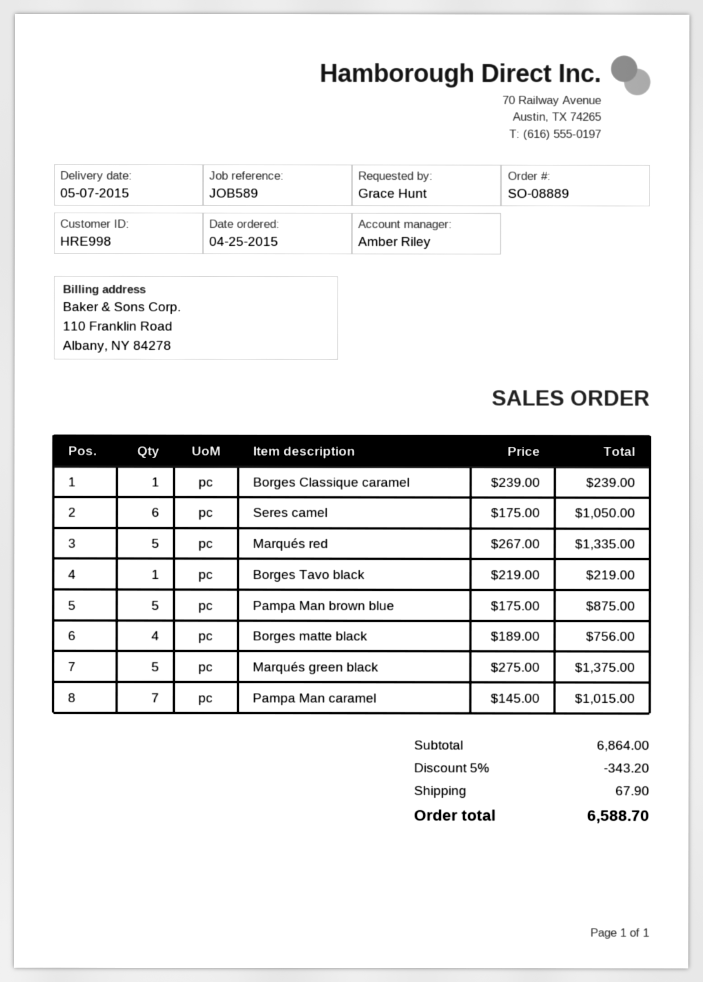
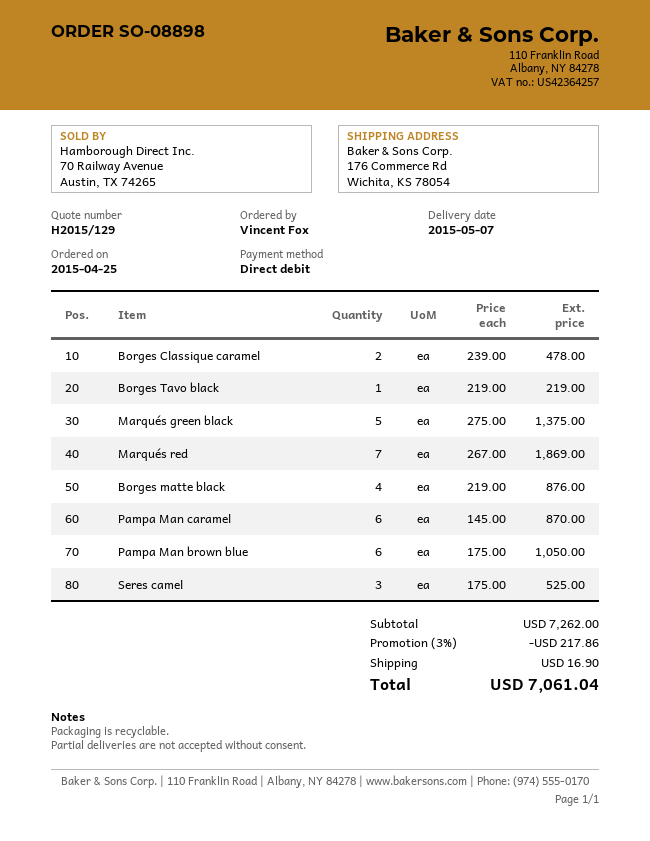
order number: SO-08889 -> SO-08898
ordered by: Grace Hunt -> Vincent Fox
Borges Classique caramel: 1 x 239.00 = 239.00 -> 2 x 239.00 = 478.00
Seres camel: 6 x 175.00 = 1050.00 -> 3 x 175.00 = 525.00
Marqués red: 5 x 267.00 = 1335.00 -> 7 x 267.00 = 1869.00
Pampa Man brown blue: 5 x 175.00 = 875.00 -> 6 x 175.00 = 1050.00
Borges matte black: 4 x 189.00 = 756.00 -> 4 x 219.00 = 876.00
Pampa Man caramel: 7 x 145.00 = 1015.00 -> 6 x 145.00 = 870.00
subtotal: 6864.00 -> 7262.00
discount: 5% = 343.20 -> 3% = 217.86
shipping: 67.90 -> 16.90
total: 6588.70 -> 7061.04

